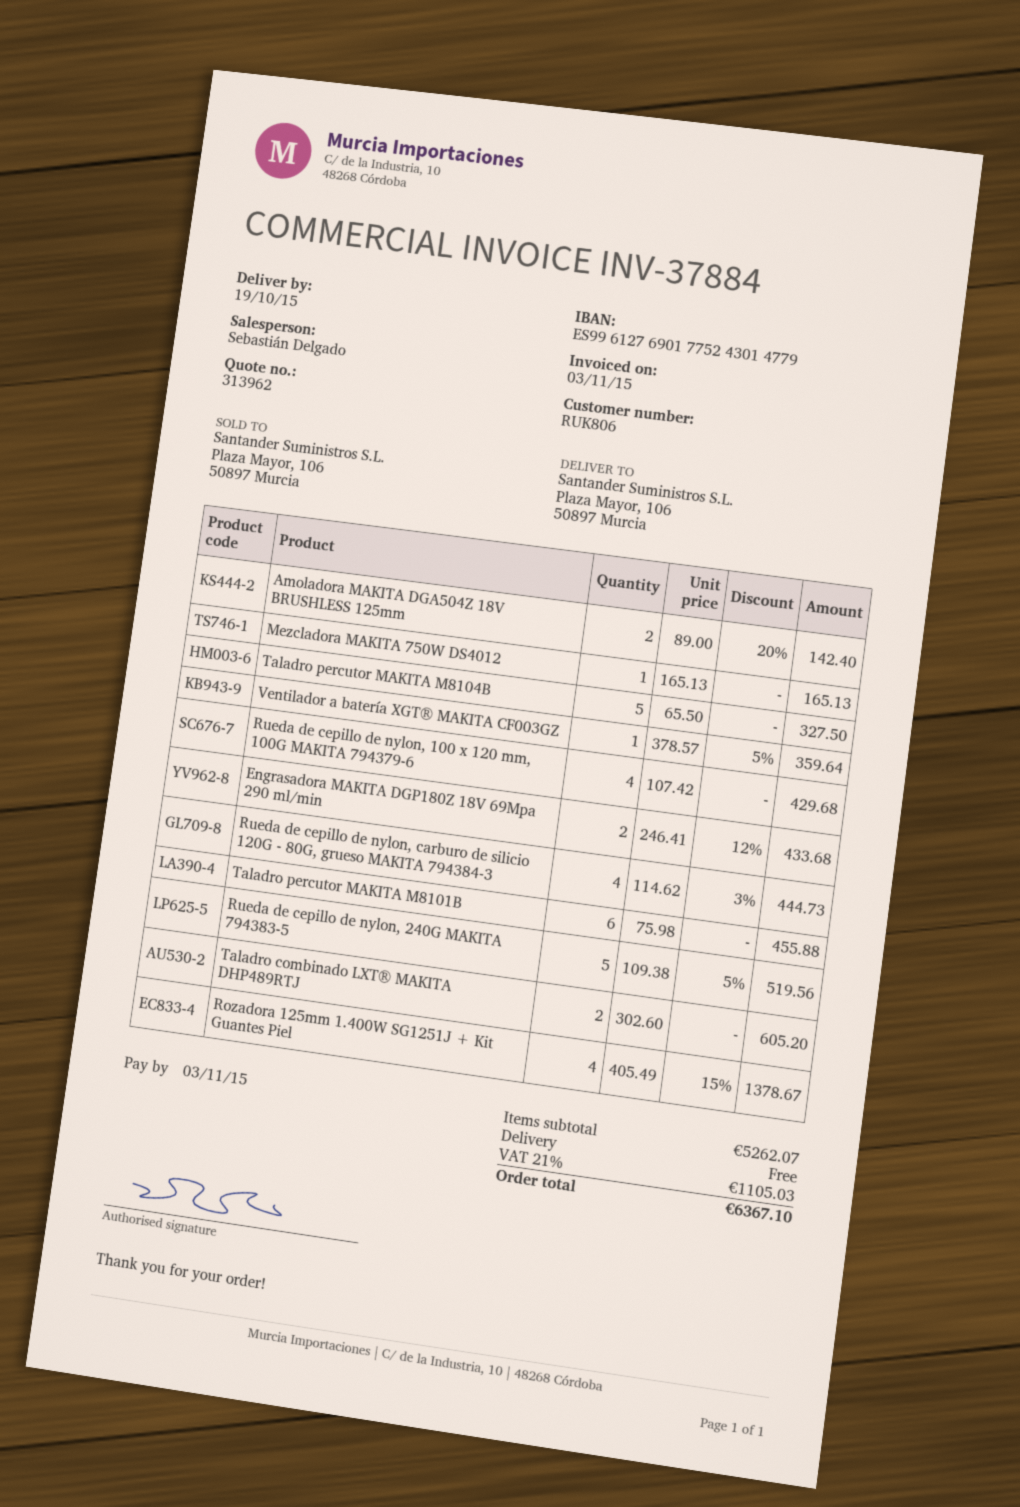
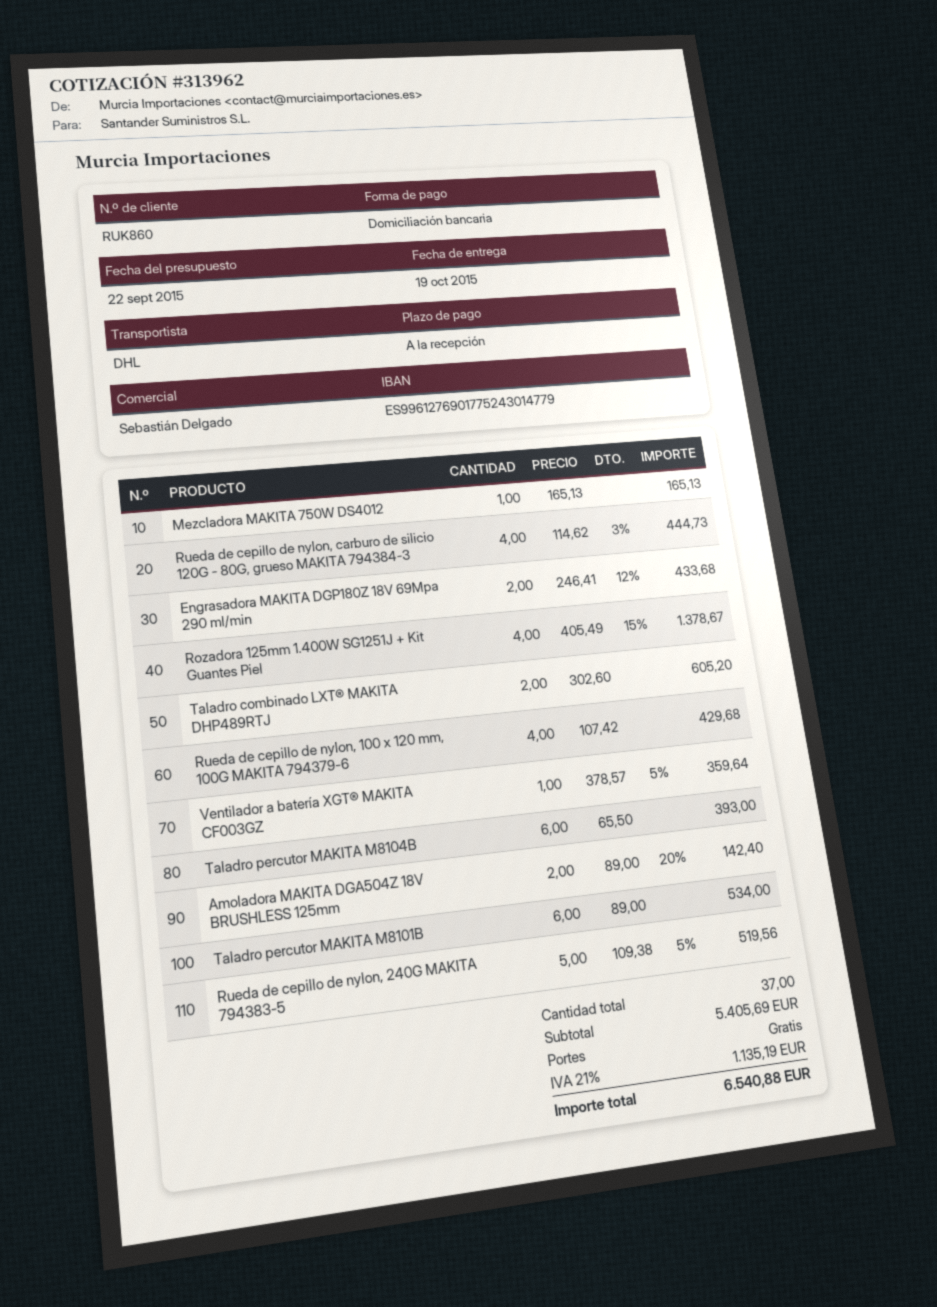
customer number: RUK806 -> RUK860
Taladro percutor MAKITA M8104B: 5 x 65.50 = 327.50 -> 6 x 65.50 = 393.00
Taladro percutor MAKITA M8101B: 6 x 75.98 = 455.88 -> 6 x 89.00 = 534.00
subtotal: 5262.07 -> 5405.69
tax: 21% = 1105.03 -> 21% = 1135.19
total: 6367.10 -> 6540.88

